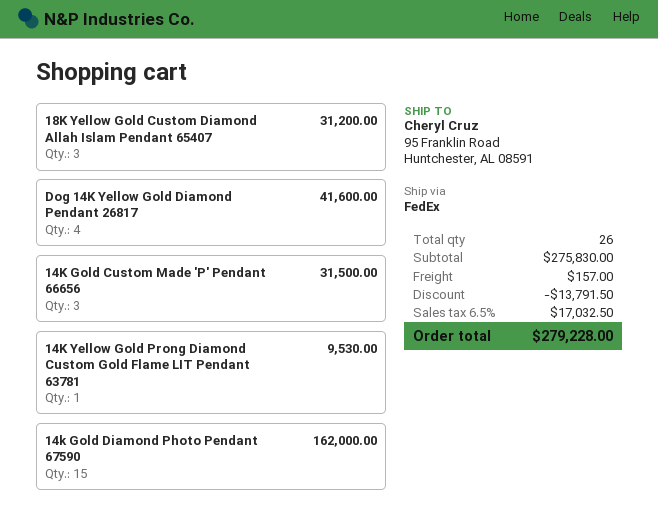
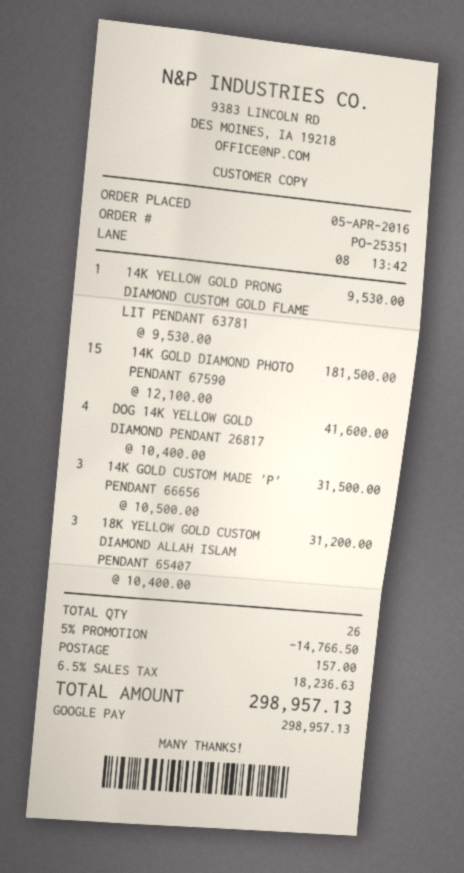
14k Gold Diamond Photo Pendant 67590: 15 for 162000.00 -> 15 for 181500.00
discount: 13791.50 -> 14766.50
tax: 6.5% = 17032.50 -> 6.5% = 18236.63
total: 279228.00 -> 298957.13

